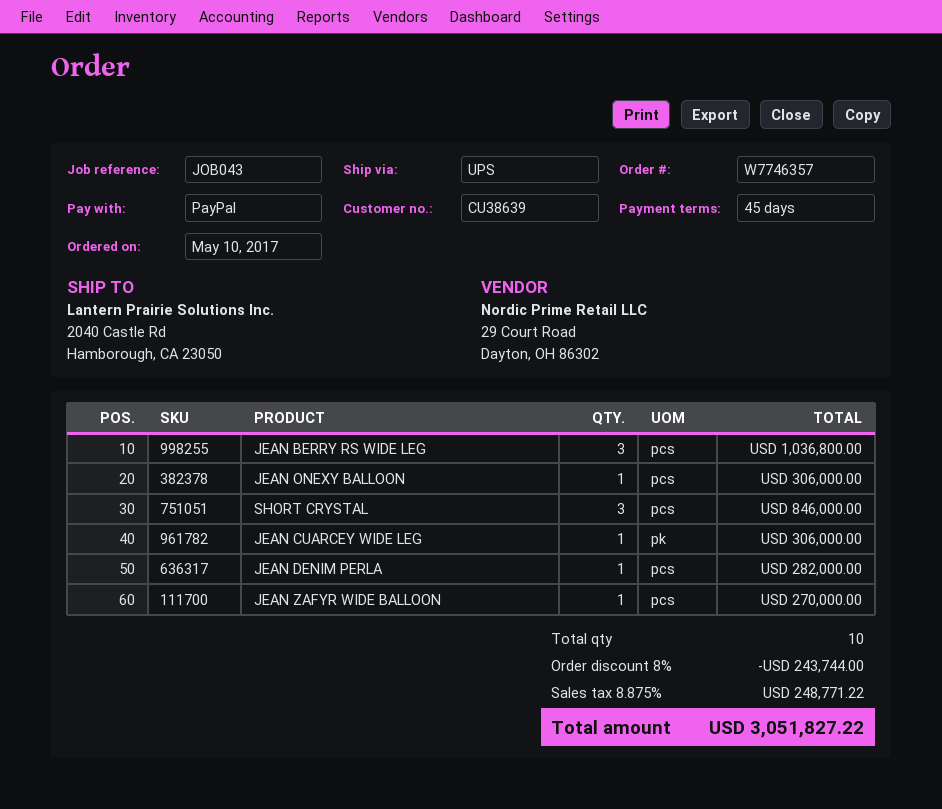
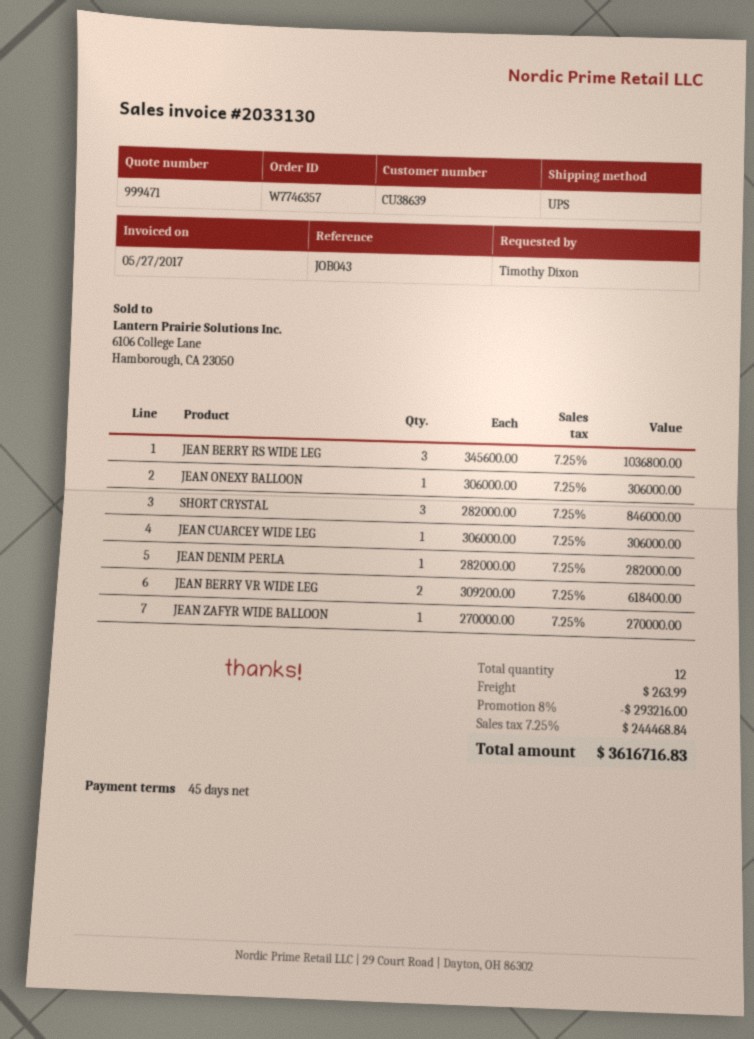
JEAN BERRY VR WIDE LEG: none -> 2 for 618400.00
total quantity: 10 -> 12
discount: 8% = 243744.00 -> 8% = 293216.00
shipping: none -> 263.99
tax: 8.875% = 248771.22 -> 7.25% = 244468.84
total: 3051827.22 -> 3616716.83

